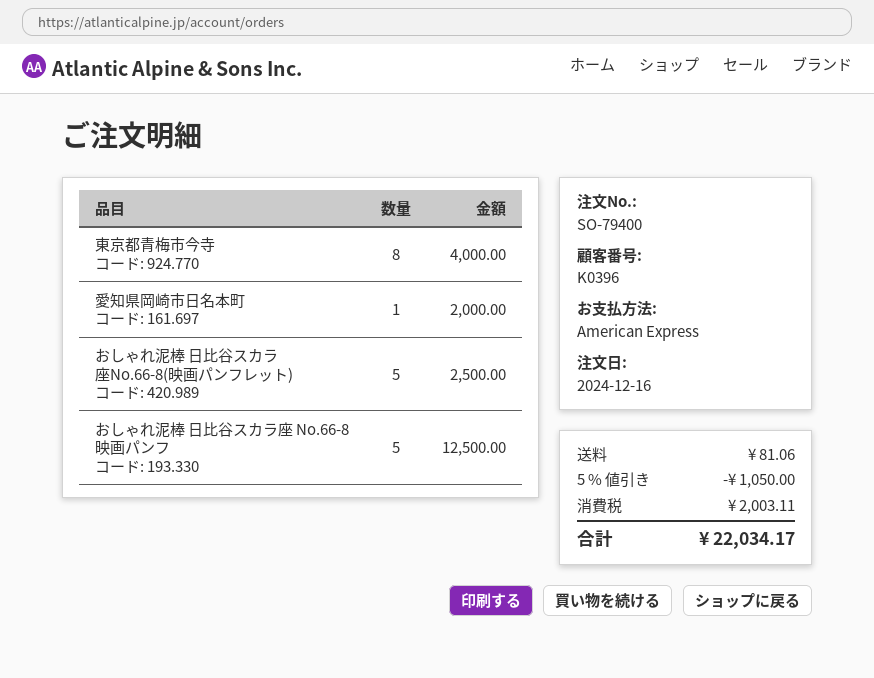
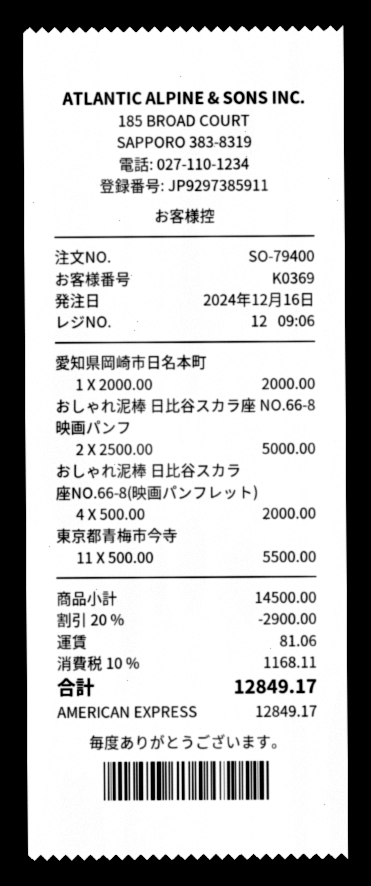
customer number: K0396 -> K0369
東京都青梅市今寺: 8 for 4000.00 -> 11 for 5500.00
おしゃれ泥棒 日比谷スカラ座No.66-8(映画パンフレット): 5 for 2500.00 -> 4 for 2000.00
おしゃれ泥棒 日比谷スカラ座 No.66-8 映画パンフ: 5 for 12500.00 -> 2 for 5000.00
discount: 5% = 1050.00 -> 20% = 2900.00
tax: 2003.11 -> 1168.11
total: 22034.17 -> 12849.17

